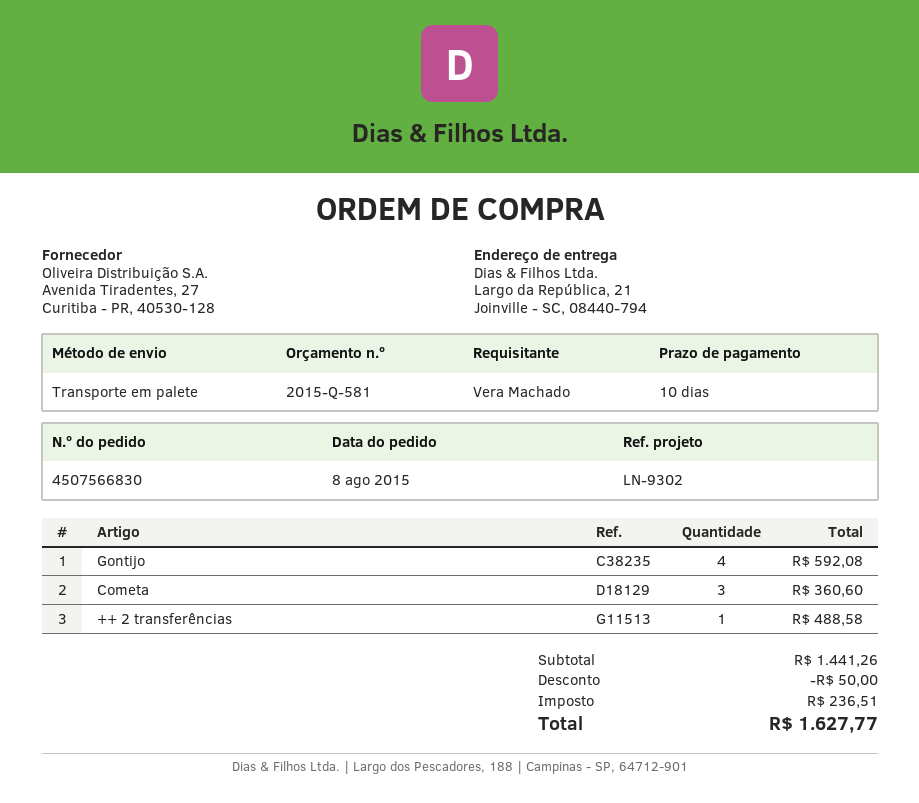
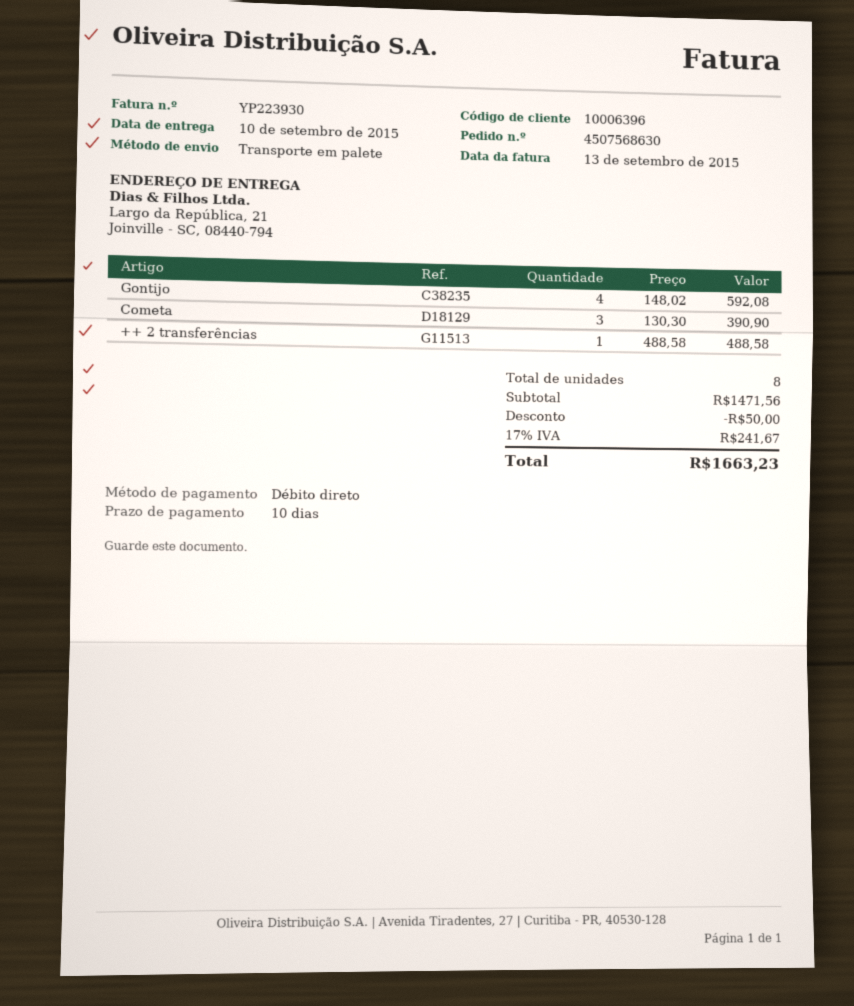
order number: 4507566830 -> 4507568630
Cometa: 3 for 360.60 -> 3 for 390.90
subtotal: 1441.26 -> 1471.56
tax: 236.51 -> 241.67
total: 1627.77 -> 1663.23

